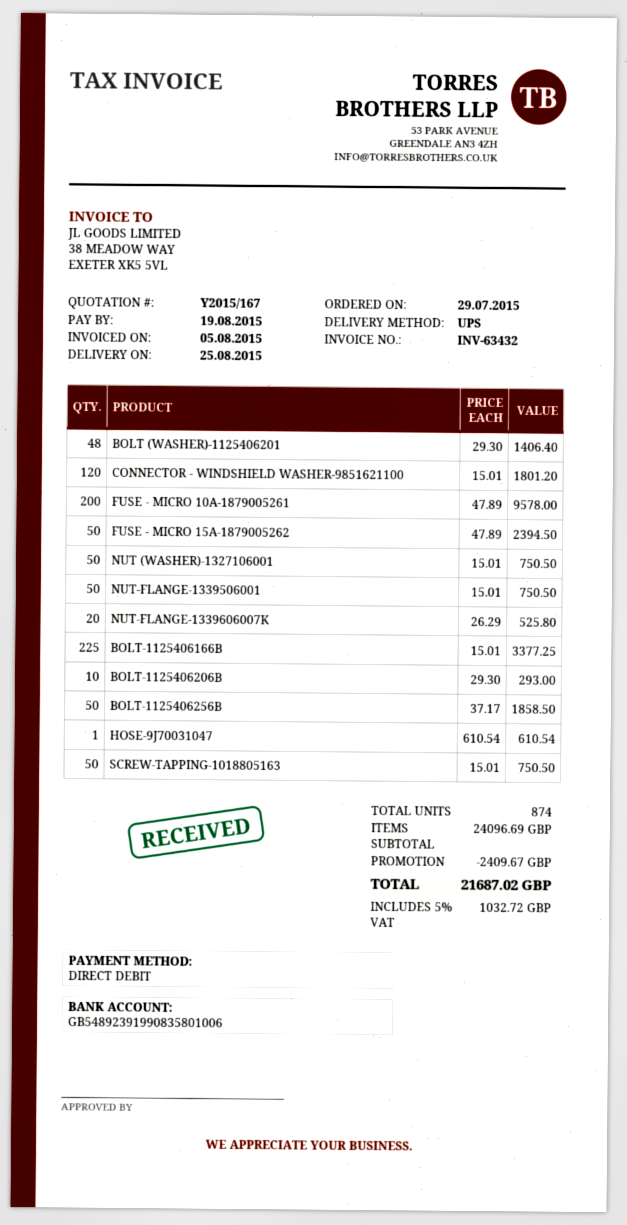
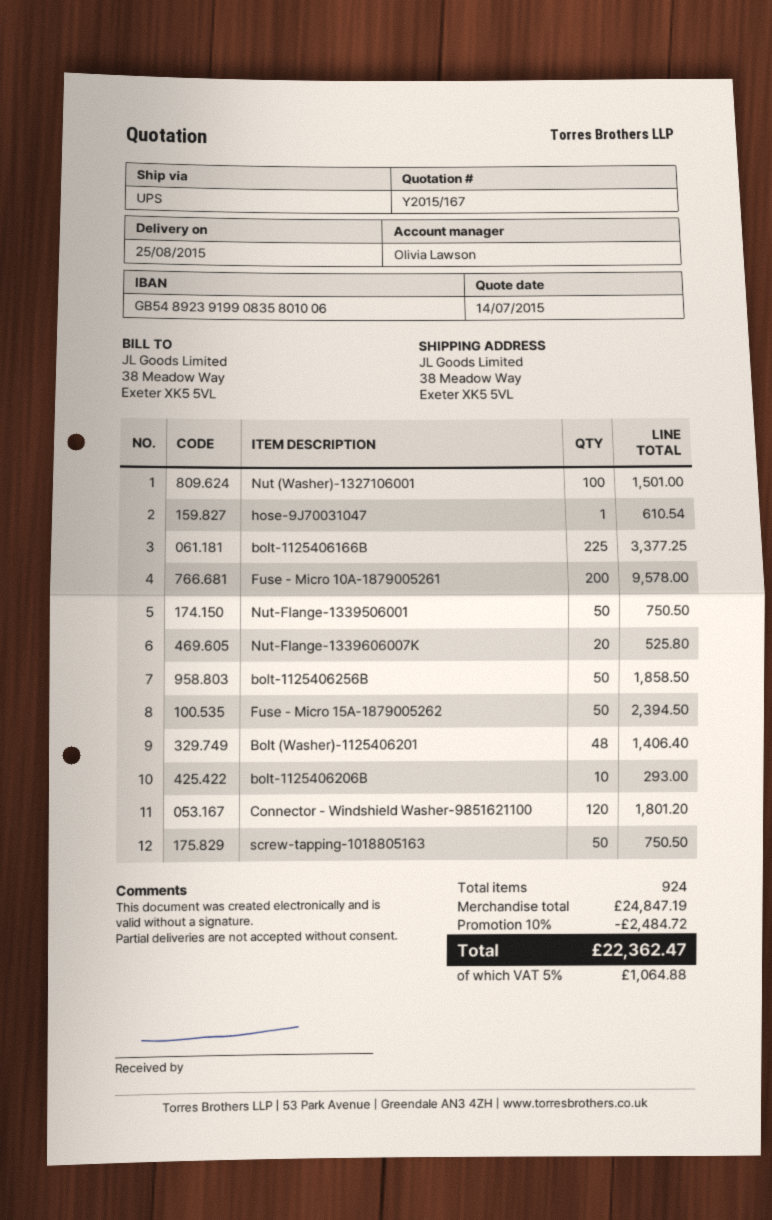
NUT (WASHER)-1327106001: 50 for 750.50 -> 100 for 1501.00
total quantity: 874 -> 924
subtotal: 24096.69 -> 24847.19
discount: 2409.67 -> 2484.72
tax: 5% = 1032.72 -> 5% = 1064.88
total: 21687.02 -> 22362.47

